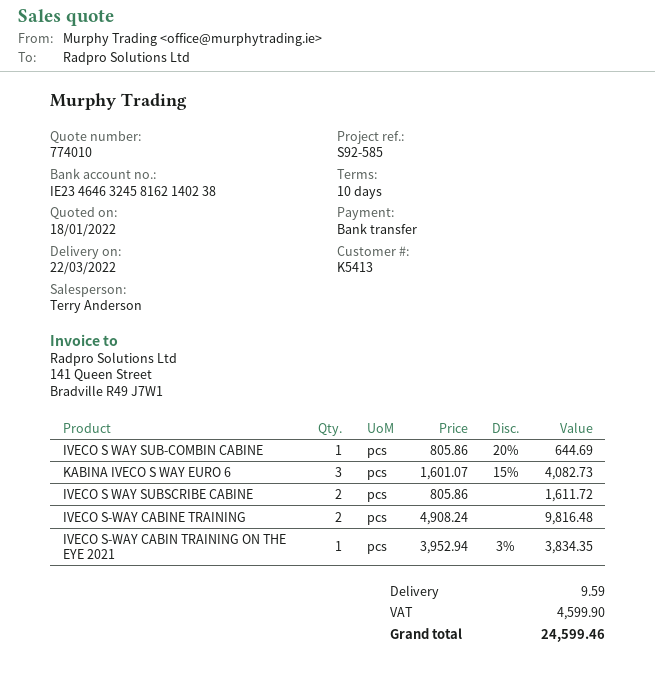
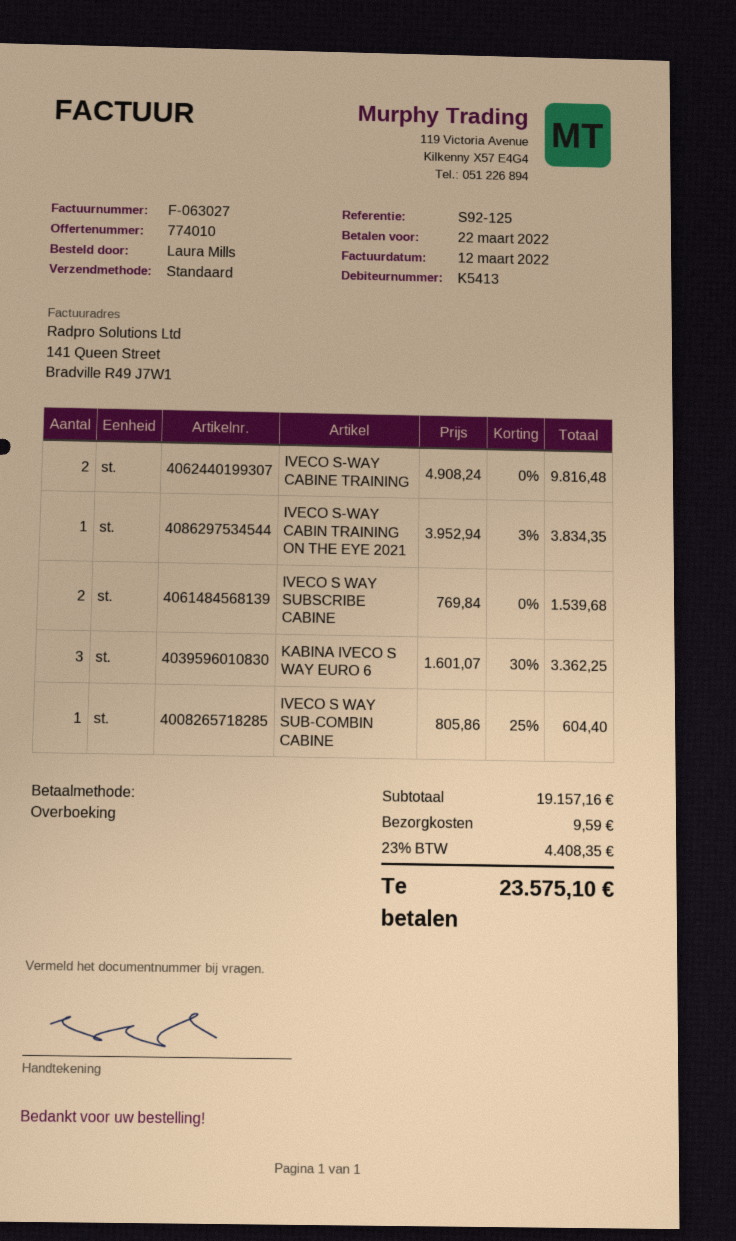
reference: S92-585 -> S92-125
IVECO S WAY SUB-COMBIN CABINE: 1 x 805.86 - 20% = 644.69 -> 1 x 805.86 - 25% = 604.40
KABINA IVECO S WAY EURO 6: 3 x 1601.07 - 15% = 4082.73 -> 3 x 1601.07 - 30% = 3362.25
IVECO S WAY SUBSCRIBE CABINE: 2 x 805.86 = 1611.72 -> 2 x 769.84 = 1539.68
tax: 4599.90 -> 4408.35
total: 24599.46 -> 23575.10

